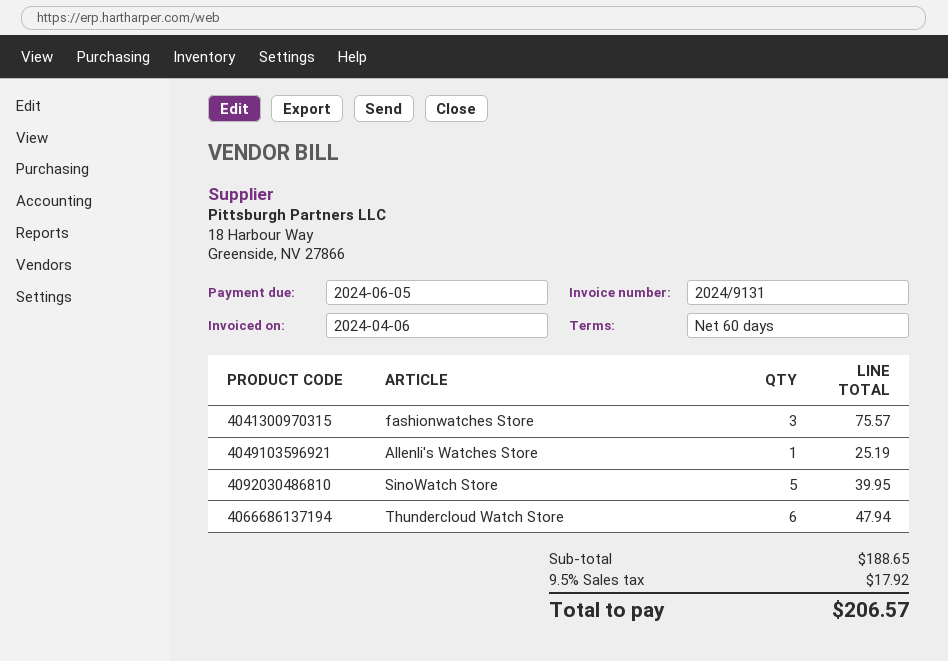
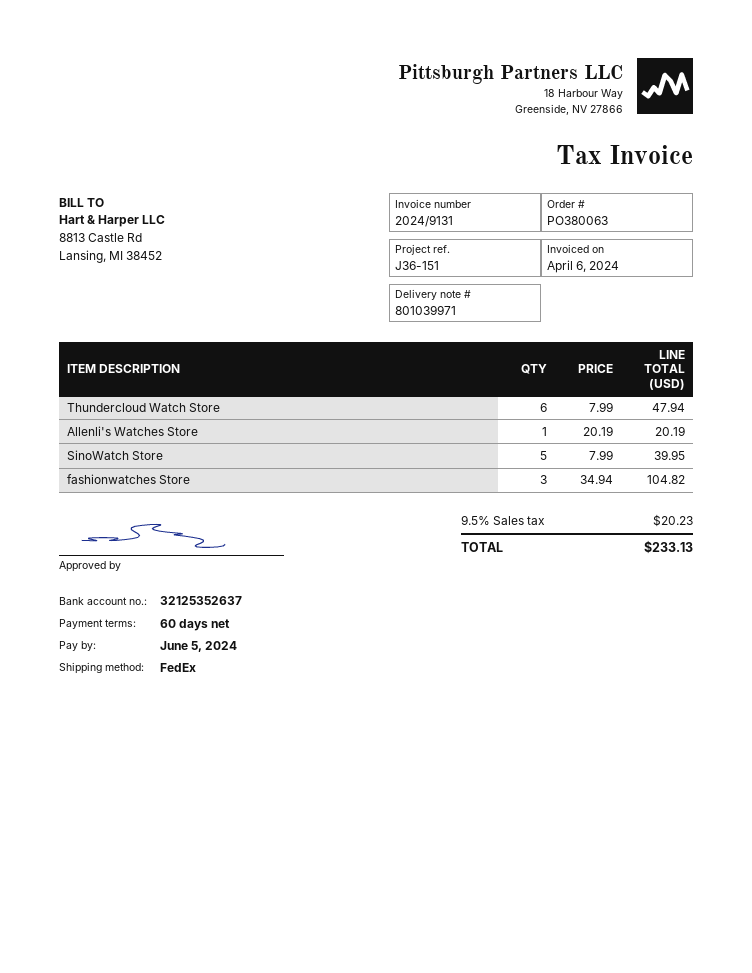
fashionwatches Store: 3 for 75.57 -> 3 for 104.82
Allenli's Watches Store: 1 for 25.19 -> 1 for 20.19
tax: 9.5% = 17.92 -> 9.5% = 20.23
total: 206.57 -> 233.13

